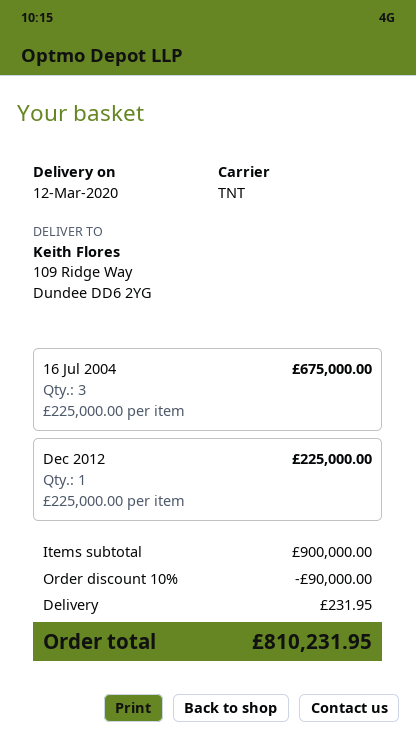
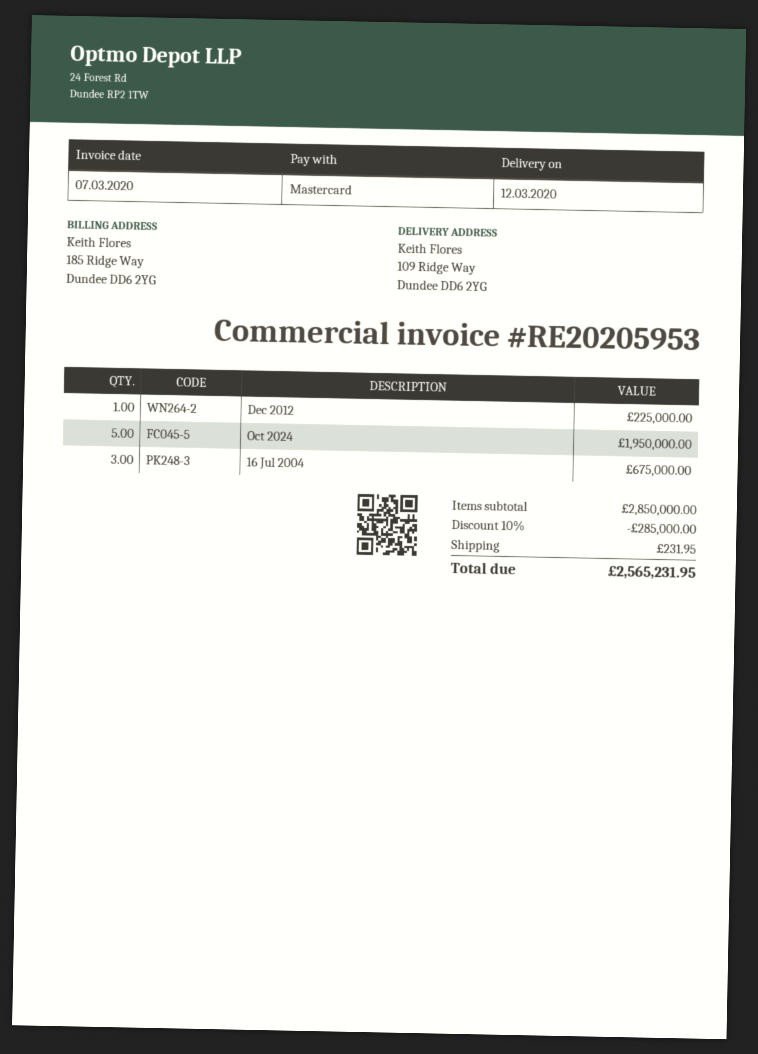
Oct 2024: none -> 5 for 1950000.00
subtotal: 900000.00 -> 2850000.00
discount: 10% = 90000.00 -> 10% = 285000.00
total: 810231.95 -> 2565231.95

